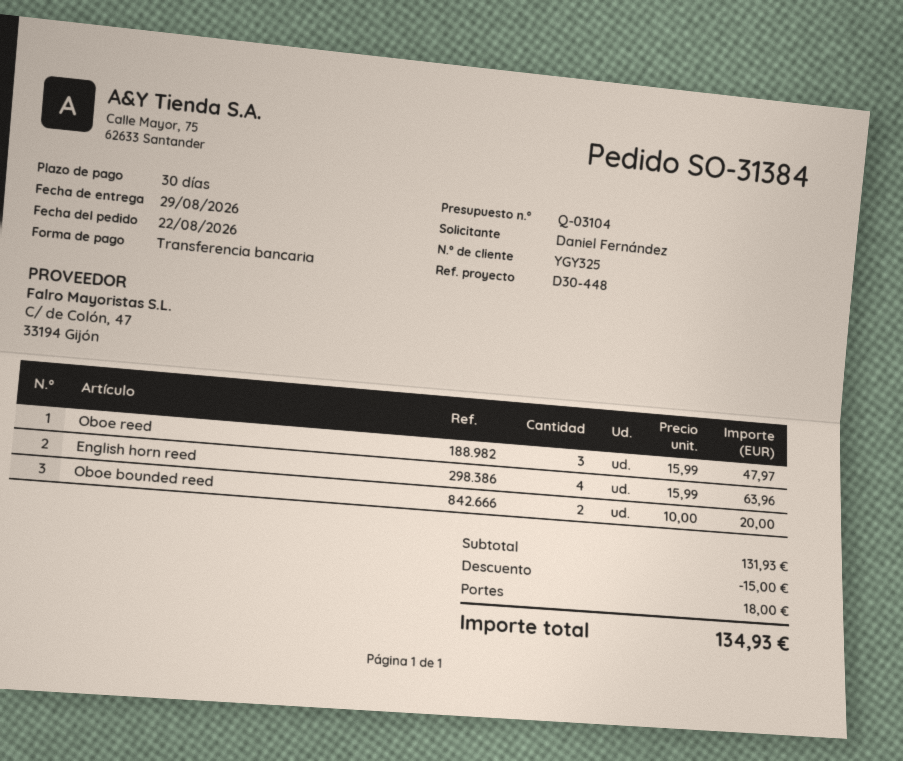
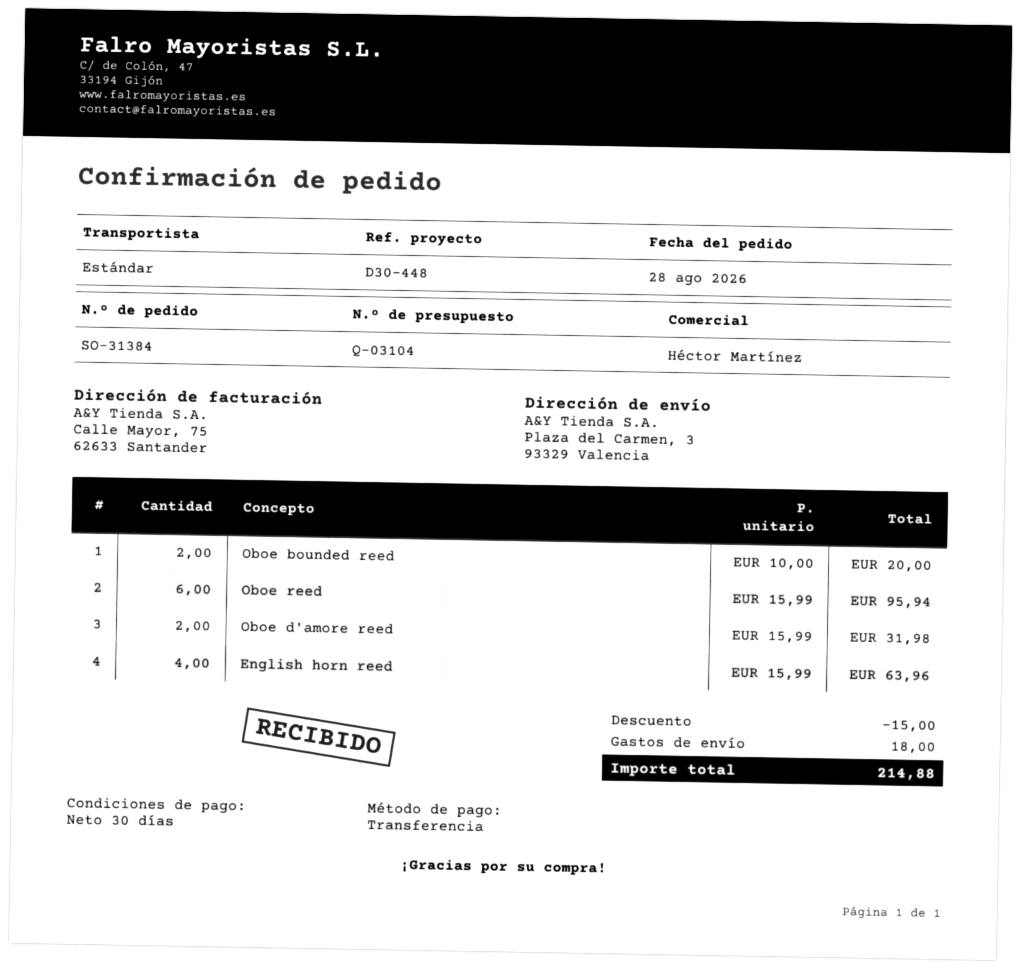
order date: 2026-08-22 -> 2026-08-28
Oboe reed: 3 x 15.99 = 47.97 -> 6 x 15.99 = 95.94
Oboe d'amore reed: none -> 2 x 15.99 = 31.98
total: 134.93 -> 214.88

